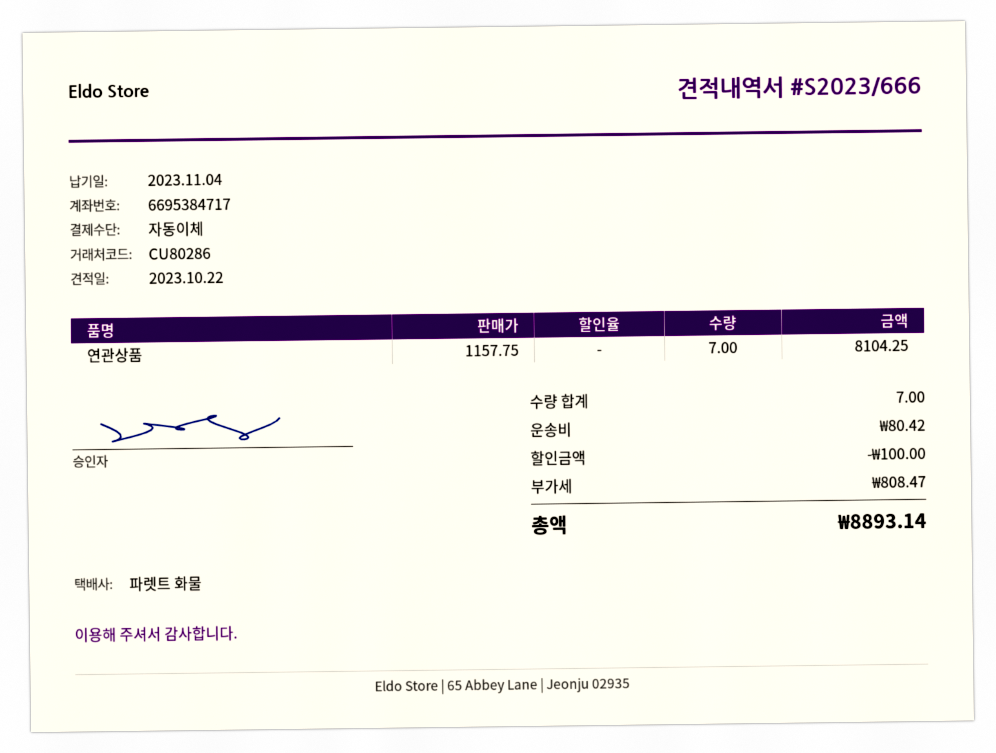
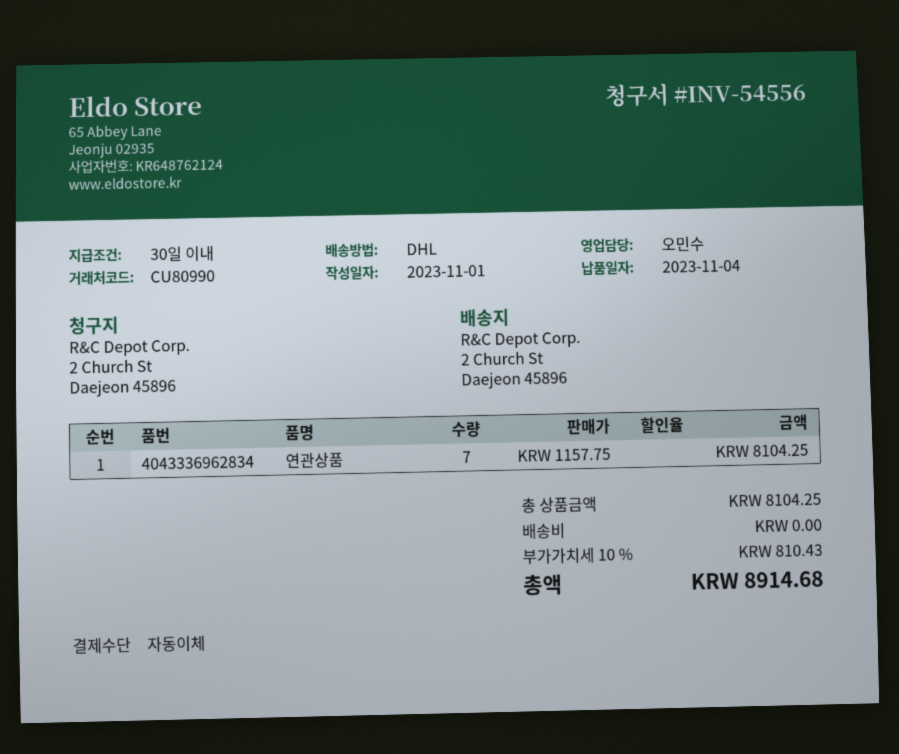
customer number: CU80286 -> CU80990
shipping method: pallet freight -> DHL
discount: 100.00 -> none
shipping: 80.42 -> 0.00
tax: 808.47 -> 810.43
total: 8893.14 -> 8914.68

